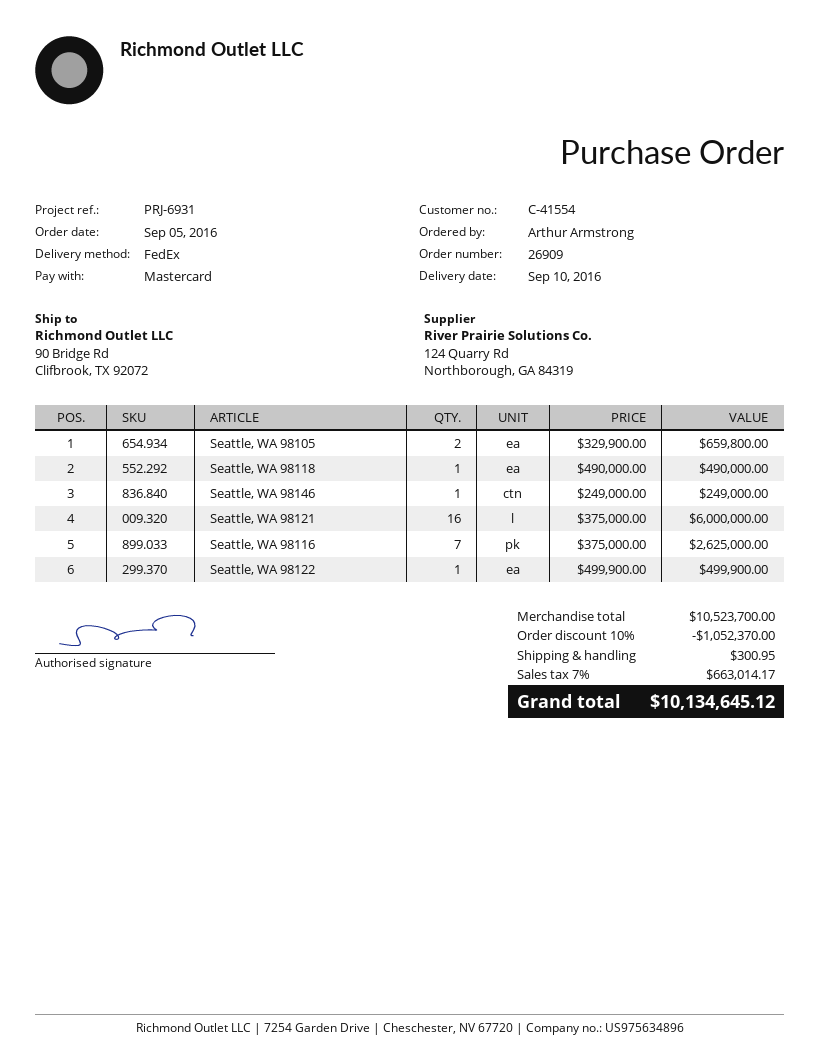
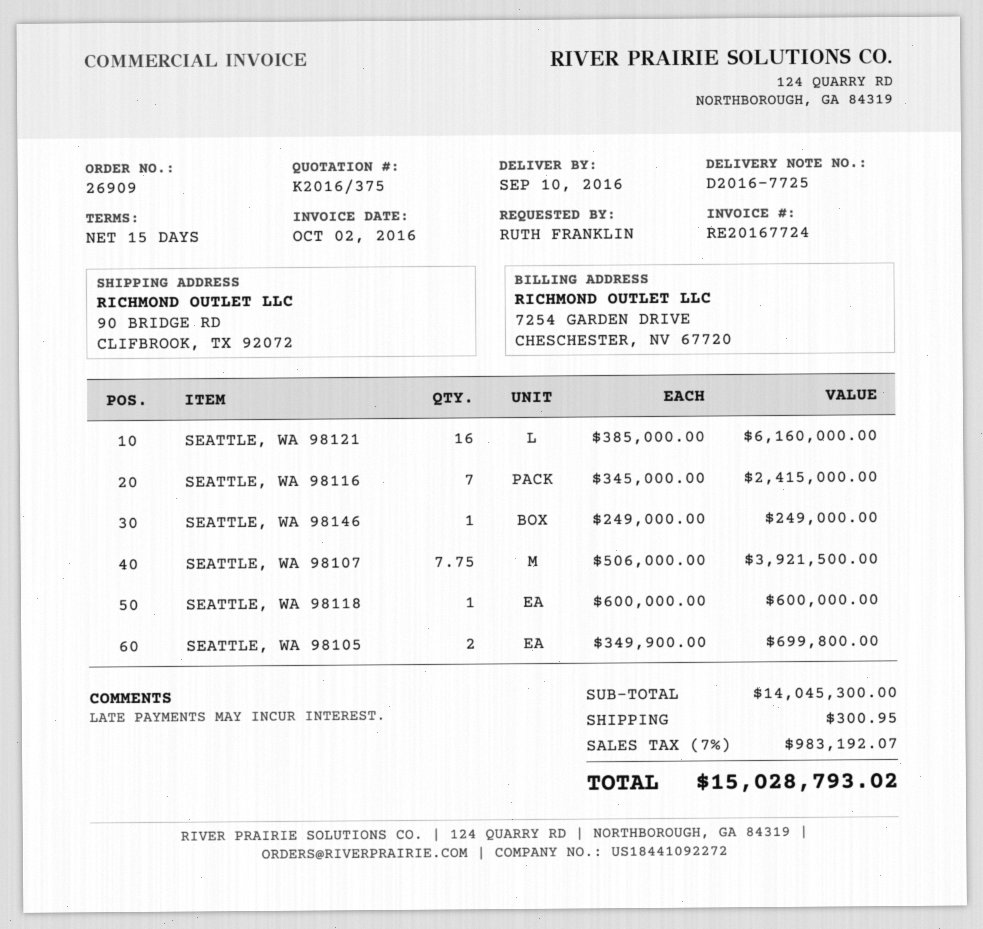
ordered by: Arthur Armstrong -> RUTH FRANKLIN
Seattle, WA 98105: 2 x 329900.00 = 659800.00 -> 2 x 349900.00 = 699800.00
Seattle, WA 98118: 1 x 490000.00 = 490000.00 -> 1 x 600000.00 = 600000.00
Seattle, WA 98121: 16 x 375000.00 = 6000000.00 -> 16 x 385000.00 = 6160000.00
Seattle, WA 98116: 7 x 375000.00 = 2625000.00 -> 7 x 345000.00 = 2415000.00
Seattle, WA 98122: 1 x 499900.00 = 499900.00 -> none
SEATTLE, WA 98107: none -> 7.75 x 506000.00 = 3921500.00
subtotal: 10523700.00 -> 14045300.00
discount: 10% = 1052370.00 -> none
tax: 7% = 663014.17 -> 7% = 983192.07
total: 10134645.12 -> 15028793.02

